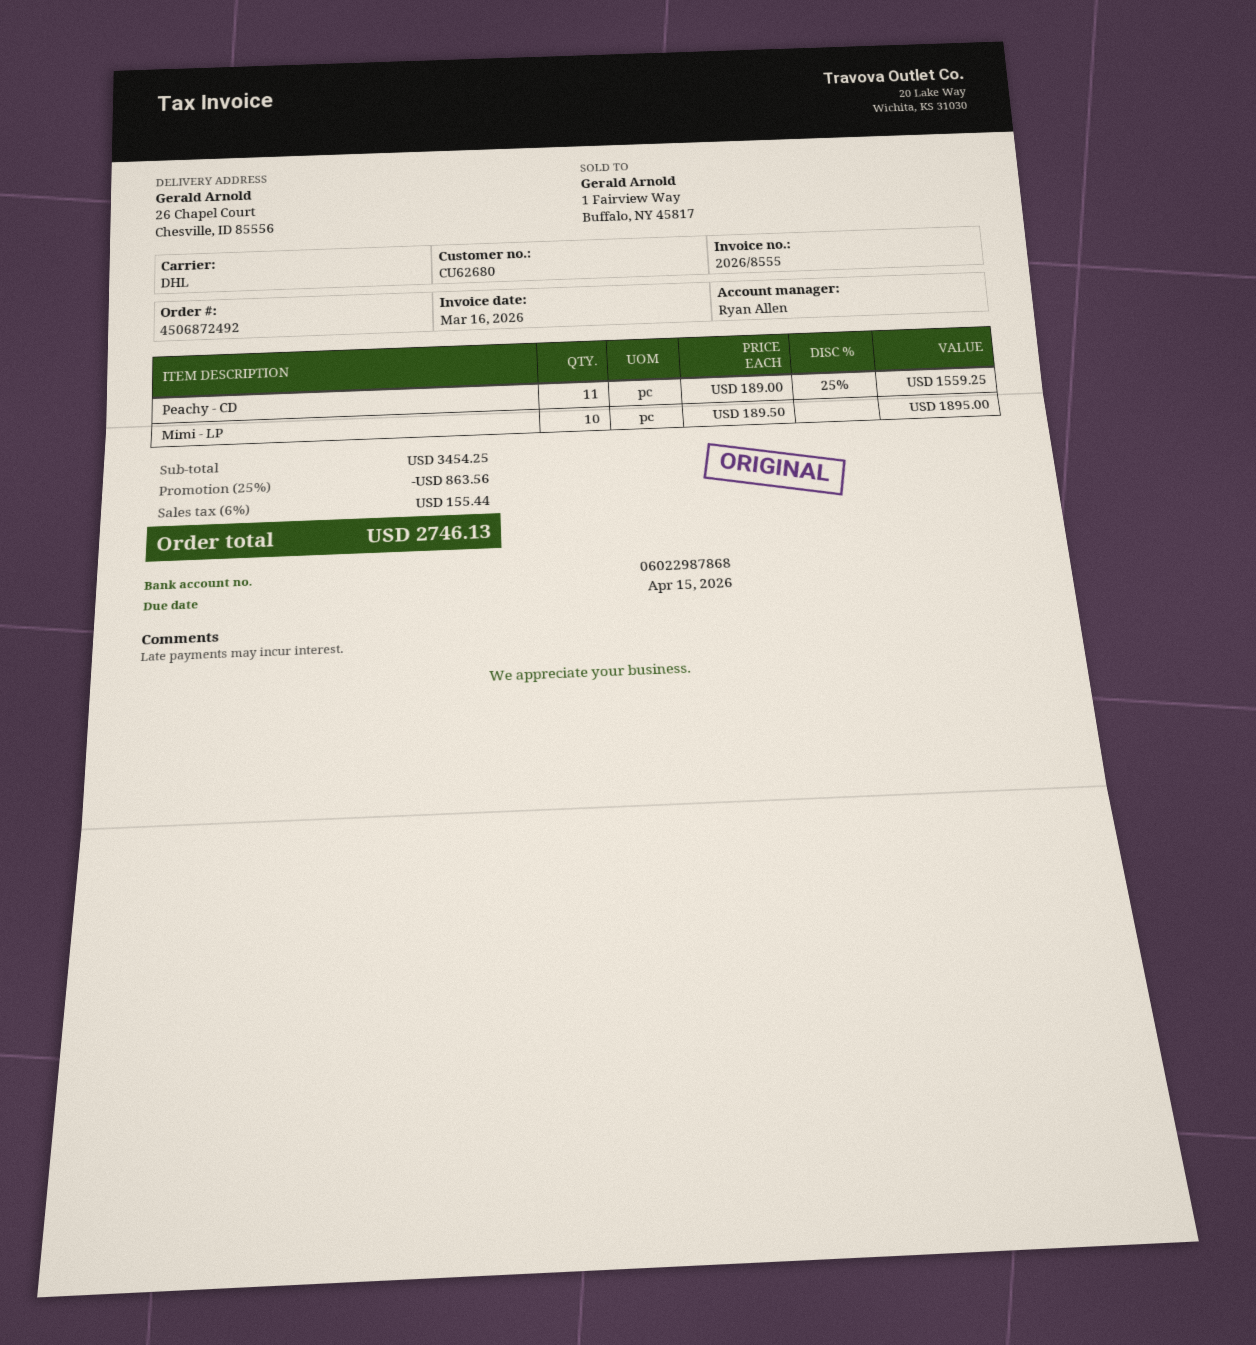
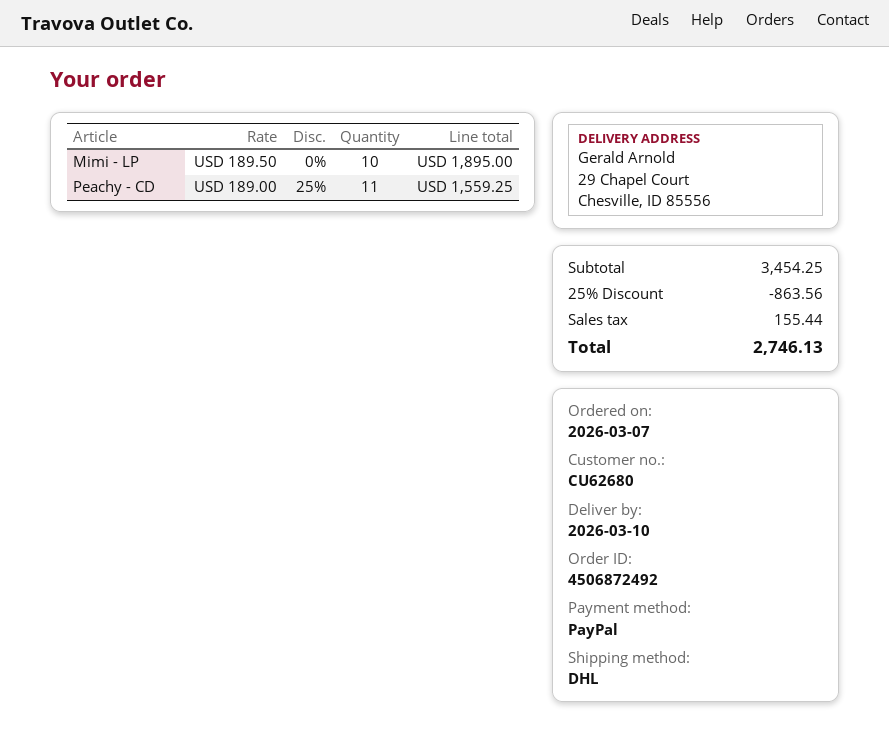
ship to: 26 Chapel Court, Chesville, ID 85556 -> 29 Chapel Court, Chesville, ID 85556

